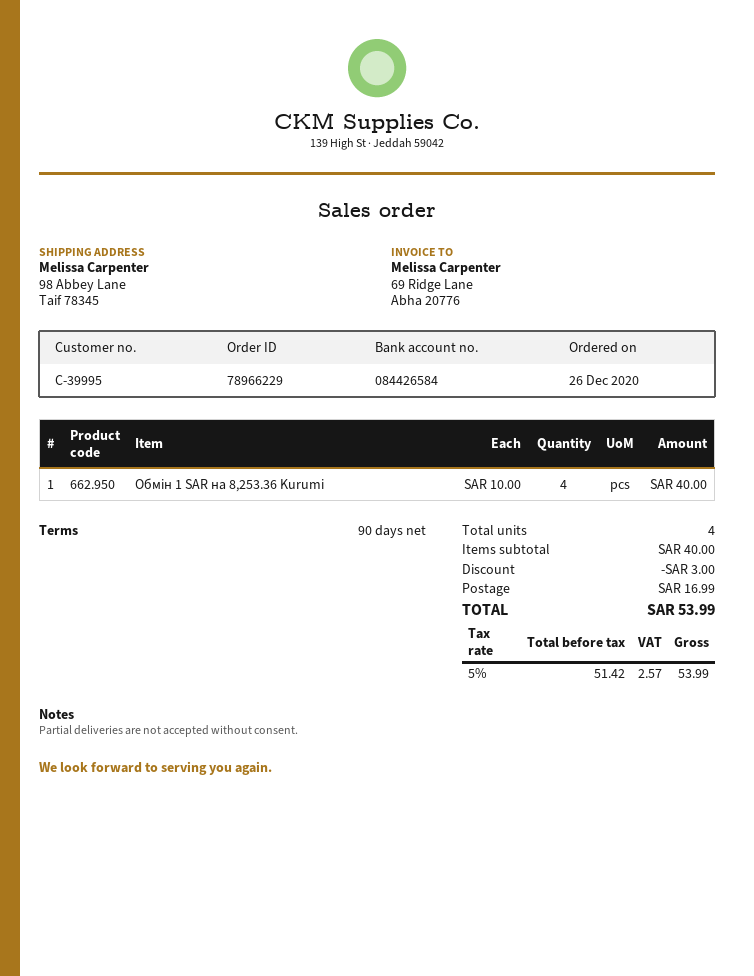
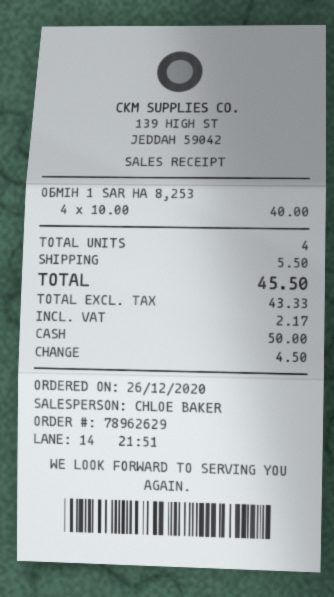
order number: 78966229 -> 78962629
discount: 3.00 -> none
shipping: 16.99 -> 5.50
net: 51.42 -> 43.33
tax: 2.57 -> 2.17
total: 53.99 -> 45.50

